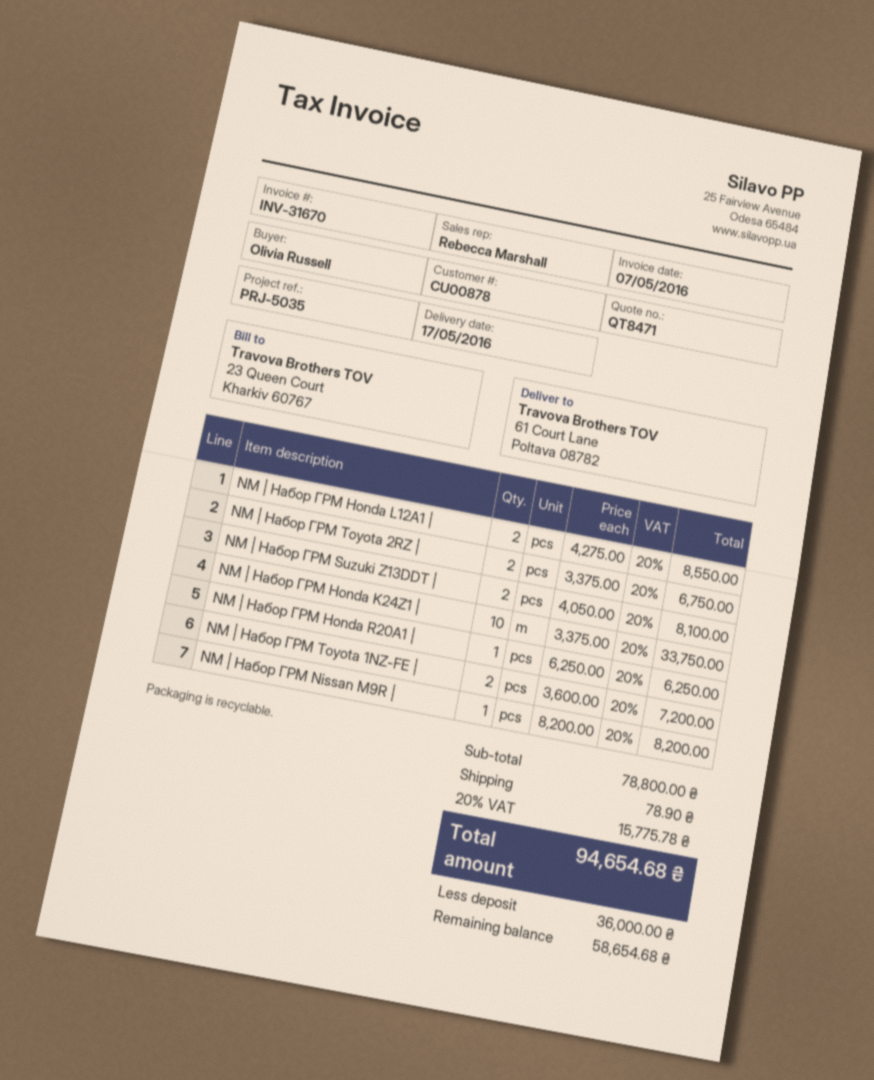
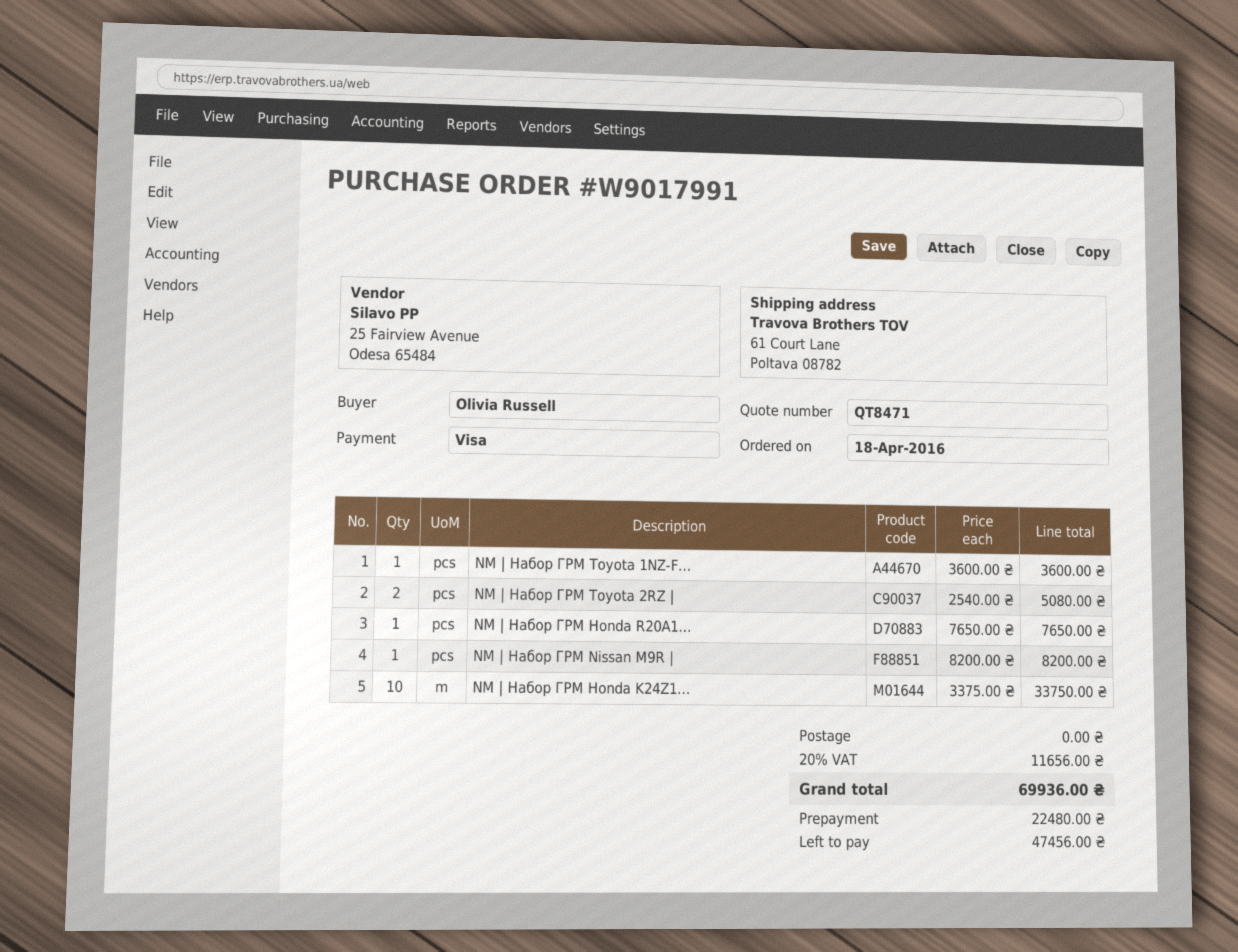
NM | Набор ГРМ Honda L12A1 |: 2 x 4275.00 = 8550.00 -> none
NM | Набор ГРМ Toyota 2RZ |: 2 x 3375.00 = 6750.00 -> 2 x 2540.00 = 5080.00
NM | Набор ГРМ Suzuki Z13DDT |: 2 x 4050.00 = 8100.00 -> none
NM | Набор ГРМ Honda R20A1 |: 1 x 6250.00 = 6250.00 -> 1 x 7650.00 = 7650.00
NM | Набор ГРМ Toyota 1NZ-FE |: 2 x 3600.00 = 7200.00 -> 1 x 3600.00 = 3600.00
shipping: 78.90 -> 0.00
tax: 20% = 15775.78 -> 20% = 11656.00
total: 94654.68 -> 69936.00
deposit: 36000.00 -> 22480.00
balance: 58654.68 -> 47456.00

